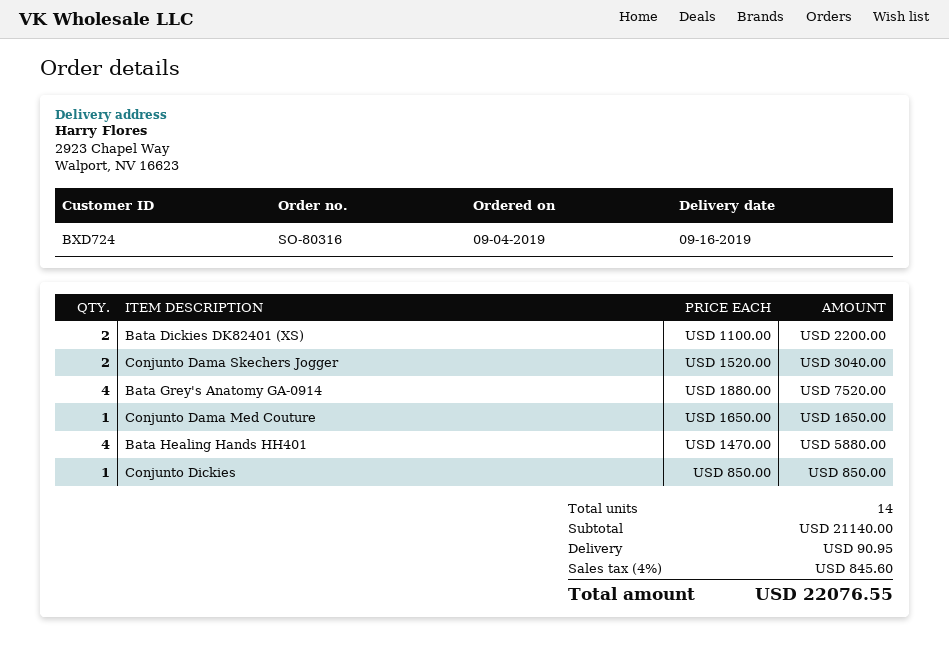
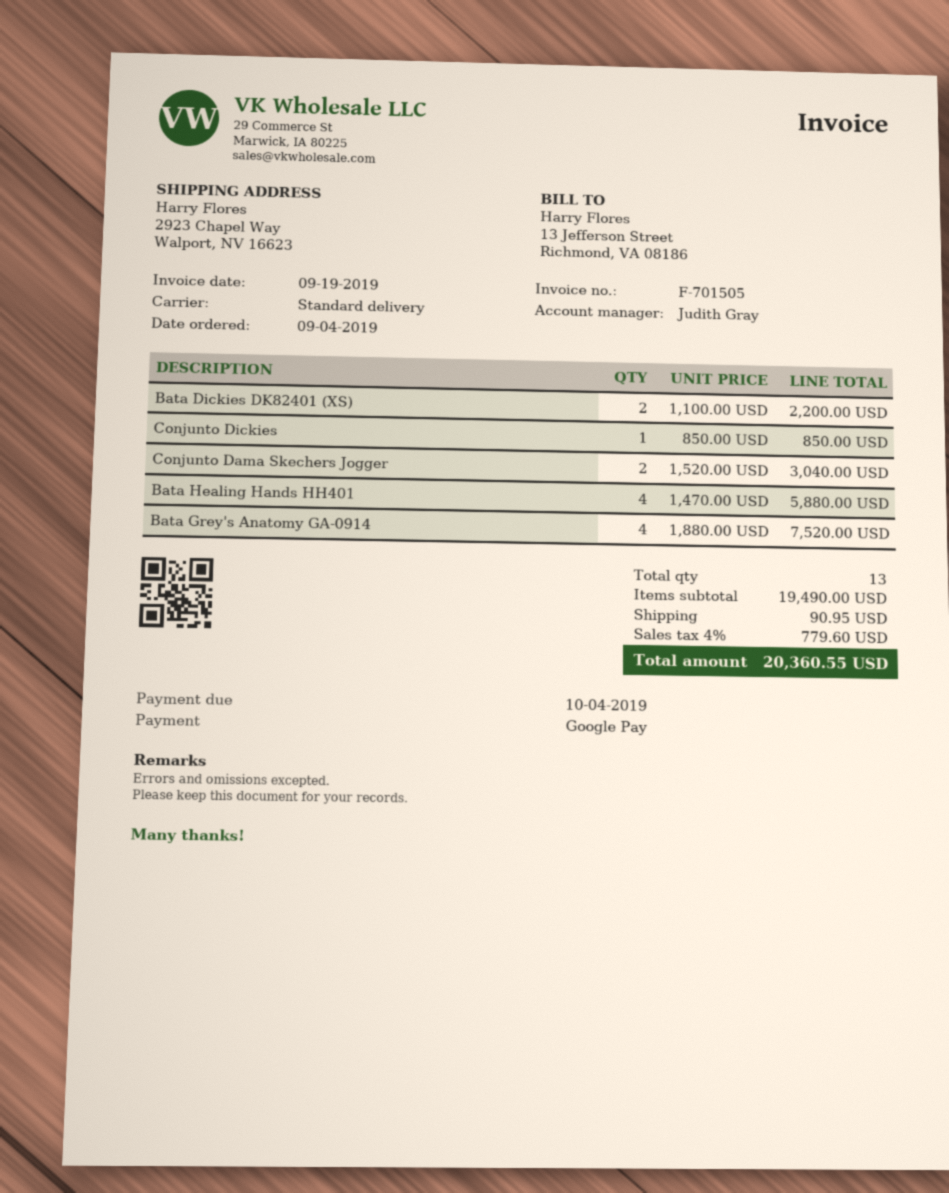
Conjunto Dama Med Couture: 1 x 1650.00 = 1650.00 -> none
total quantity: 14 -> 13
subtotal: 21140.00 -> 19490.00
tax: 4% = 845.60 -> 4% = 779.60
total: 22076.55 -> 20360.55

